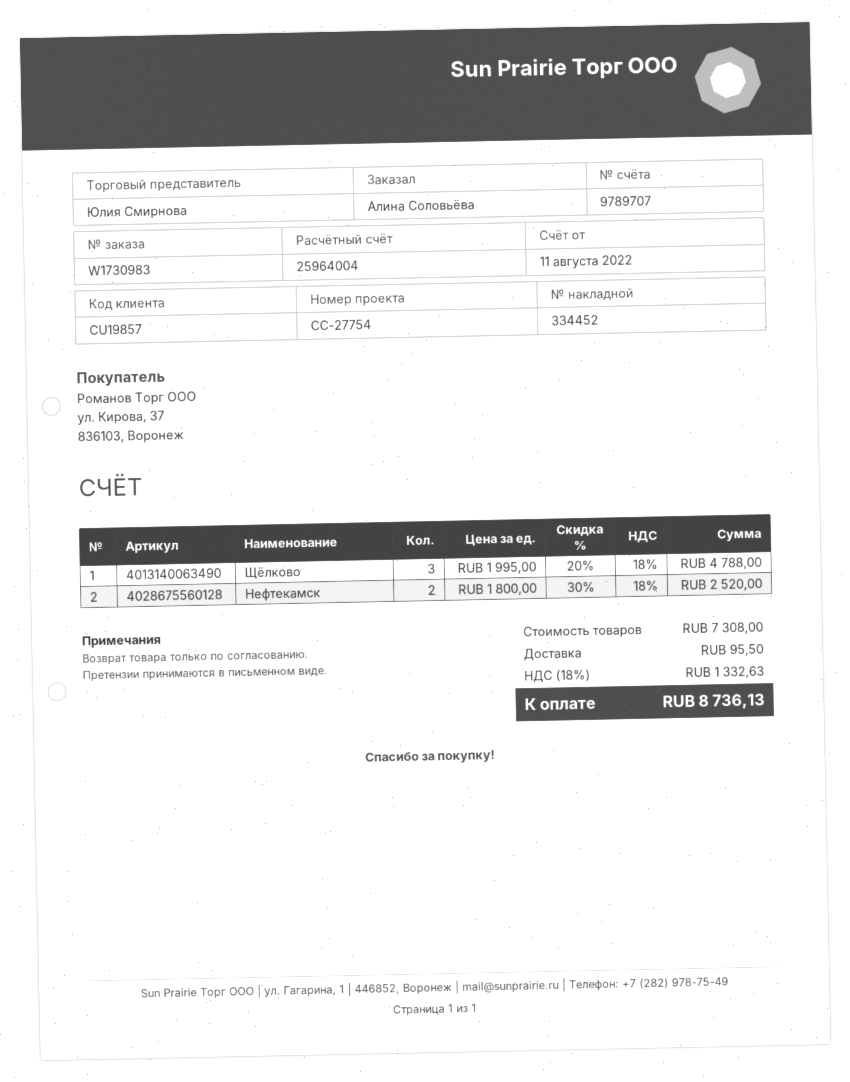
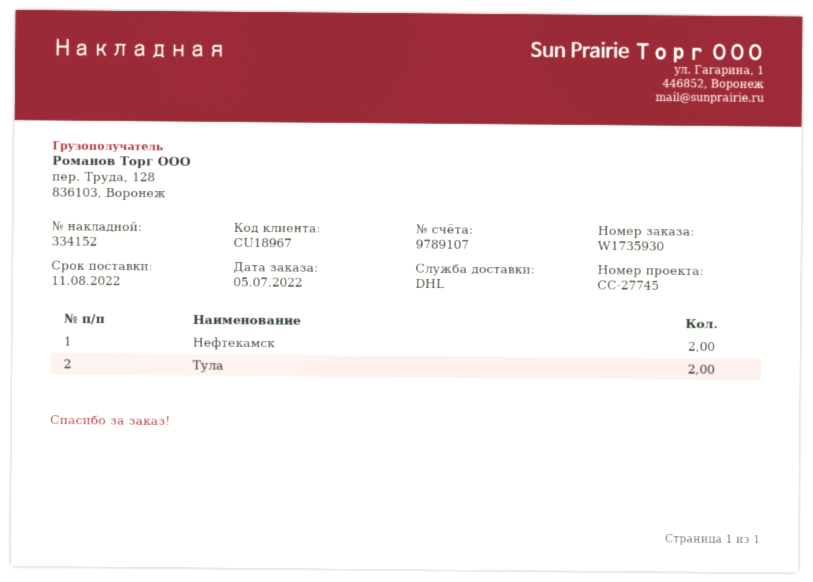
order number: W1730983 -> W1735930
delivery note number: 334452 -> 334152
invoice number: 9789707 -> 9789107
customer number: CU19857 -> CU18967
reference: CC-27754 -> CC-27745
Щёлково: 3 -> none
Тула: none -> 2

